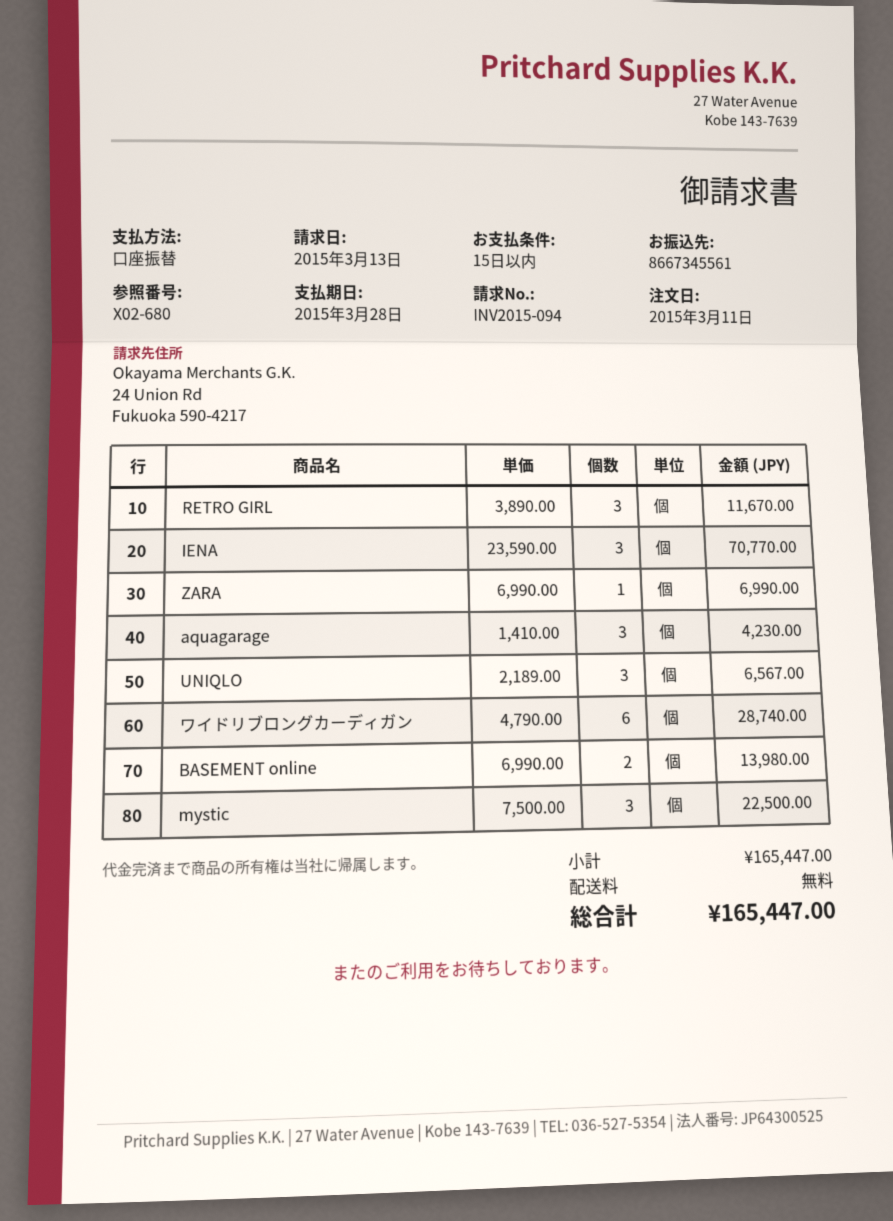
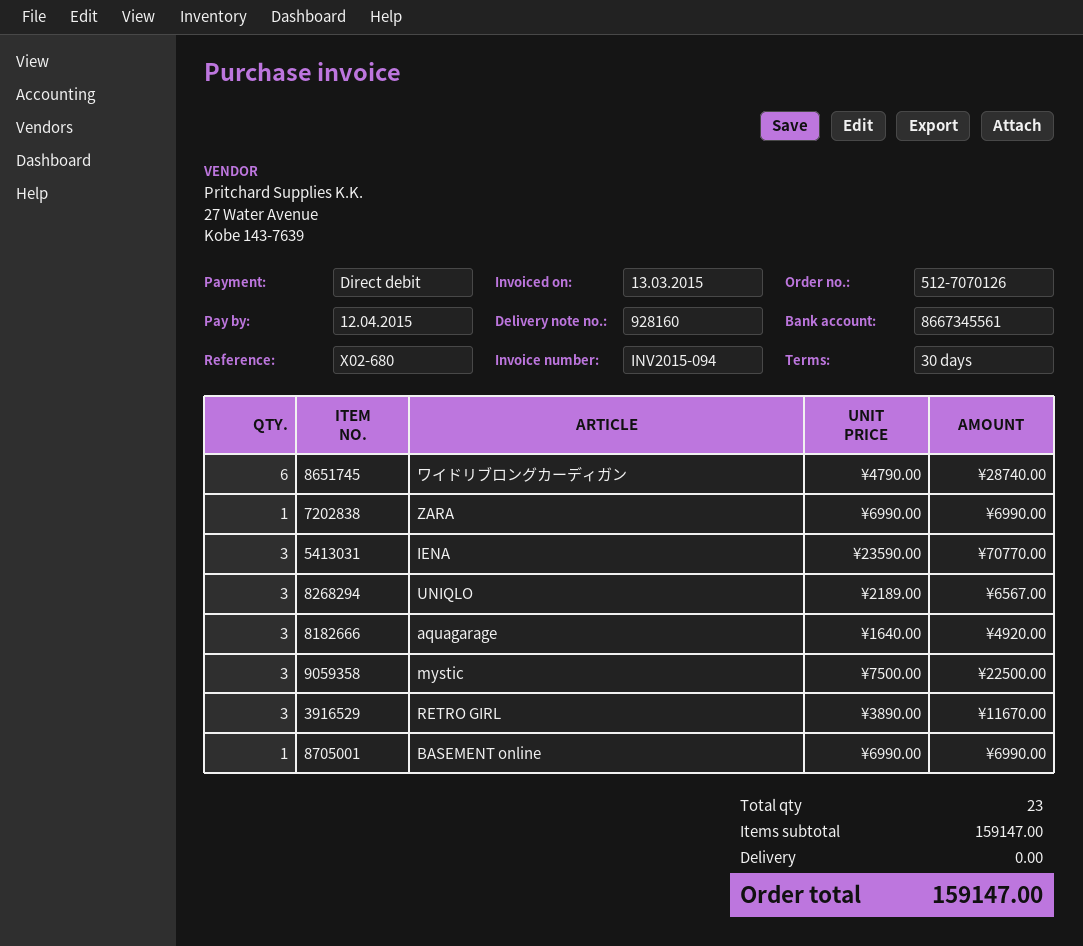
payment terms: 15 days -> 30 days
due date: 2015-03-28 -> 2015-04-12
aquagarage: 3 x 1410.00 = 4230.00 -> 3 x 1640.00 = 4920.00
BASEMENT online: 2 x 6990.00 = 13980.00 -> 1 x 6990.00 = 6990.00
subtotal: 165447.00 -> 159147.00
total: 165447.00 -> 159147.00

